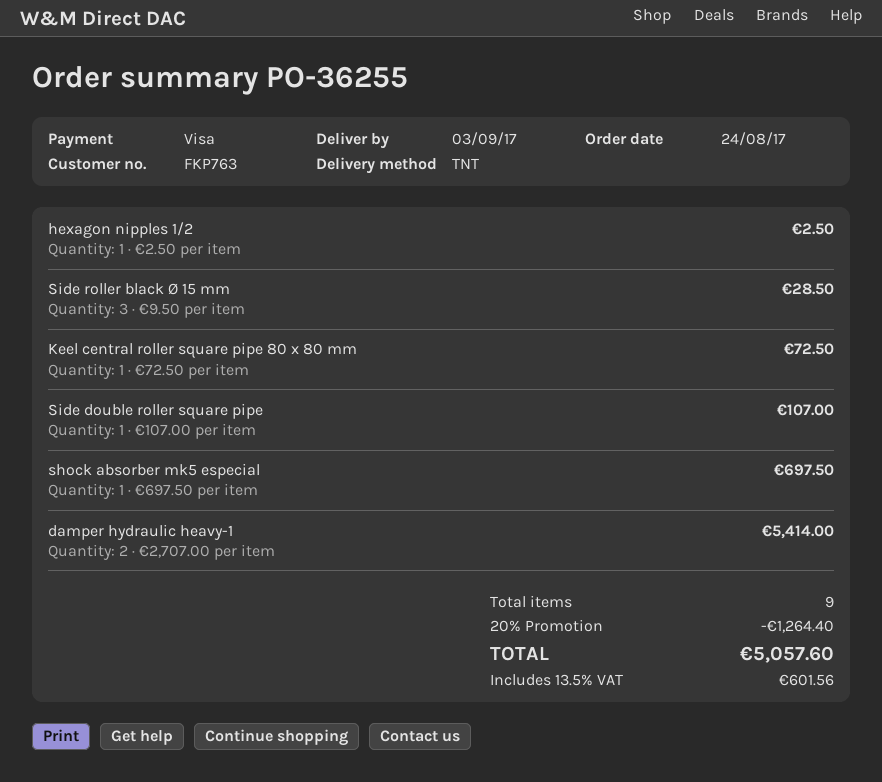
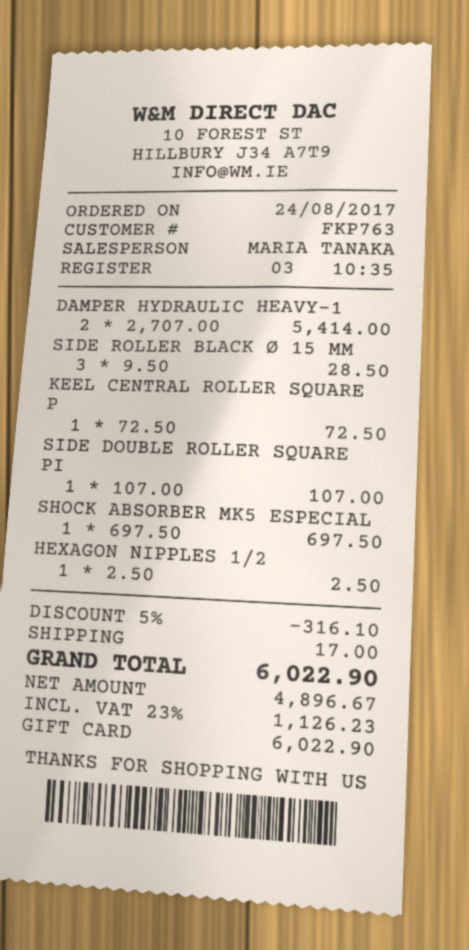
payment method: Visa -> gift card
discount: 20% = 1264.40 -> 5% = 316.10
shipping: none -> 17.00
tax: 13.5% = 601.56 -> 23% = 1126.23
total: 5057.60 -> 6022.90

